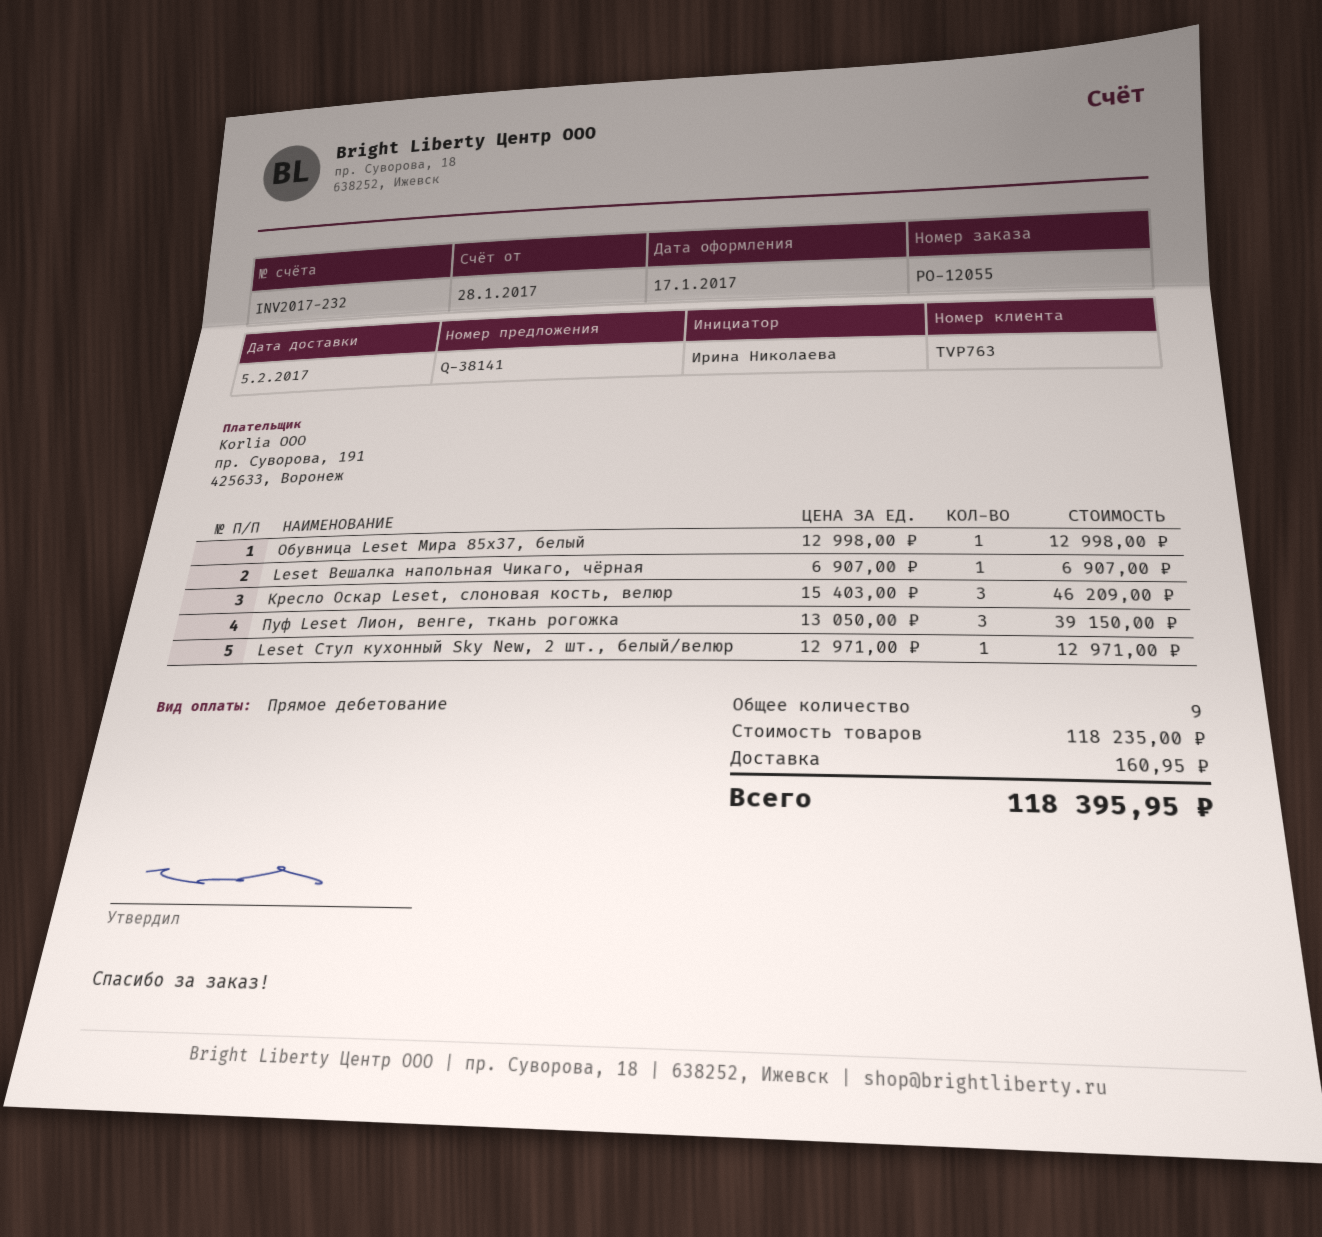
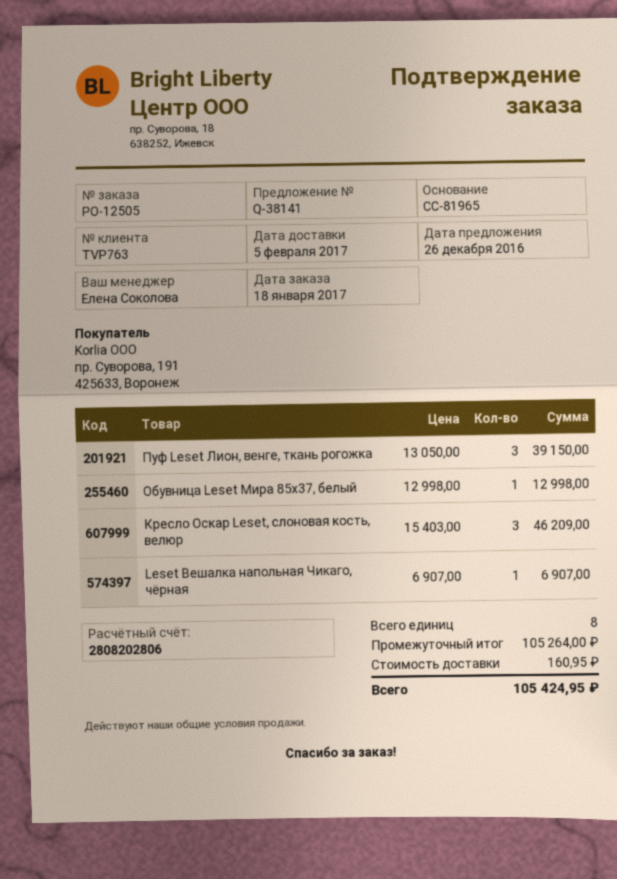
order number: PO-12055 -> PO-12505
order date: 2017-01-17 -> 2017-01-18
Leset Стул кухонный Sky New, 2 шт., белый/велюр: 1 x 12971.00 = 12971.00 -> none
total quantity: 9 -> 8
subtotal: 118235.00 -> 105264.00
total: 118395.95 -> 105424.95

